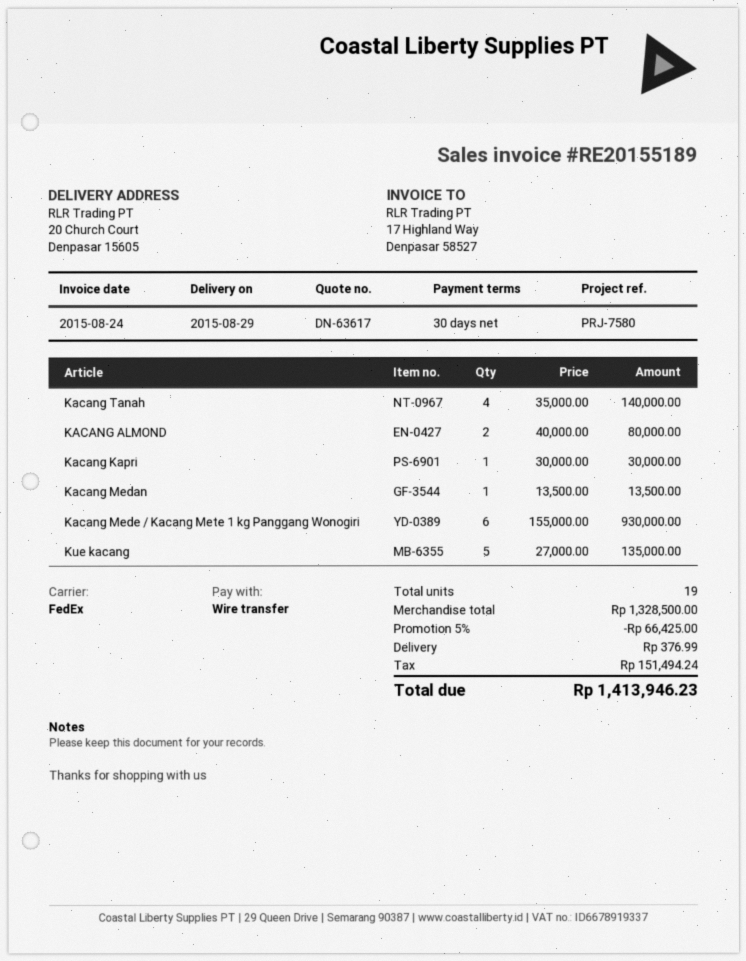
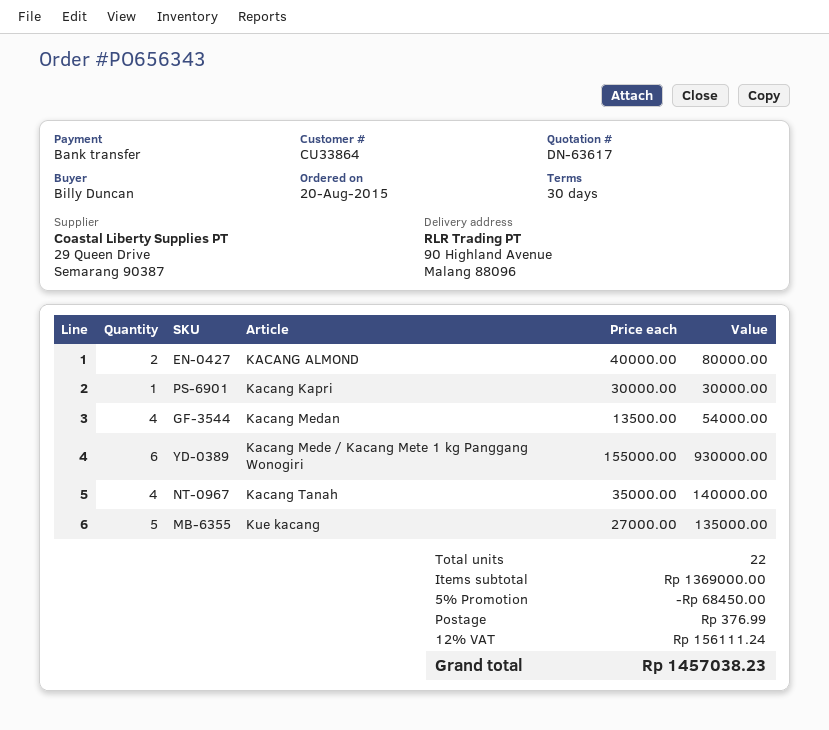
ship to: 20 Church Court, Denpasar 15605 -> 90 Highland Avenue, Malang 88096
Kacang Medan: 1 x 13500.00 = 13500.00 -> 4 x 13500.00 = 54000.00
total quantity: 19 -> 22
subtotal: 1328500.00 -> 1369000.00
discount: 5% = 66425.00 -> 5% = 68450.00
tax: 151494.24 -> 156111.24
total: 1413946.23 -> 1457038.23

